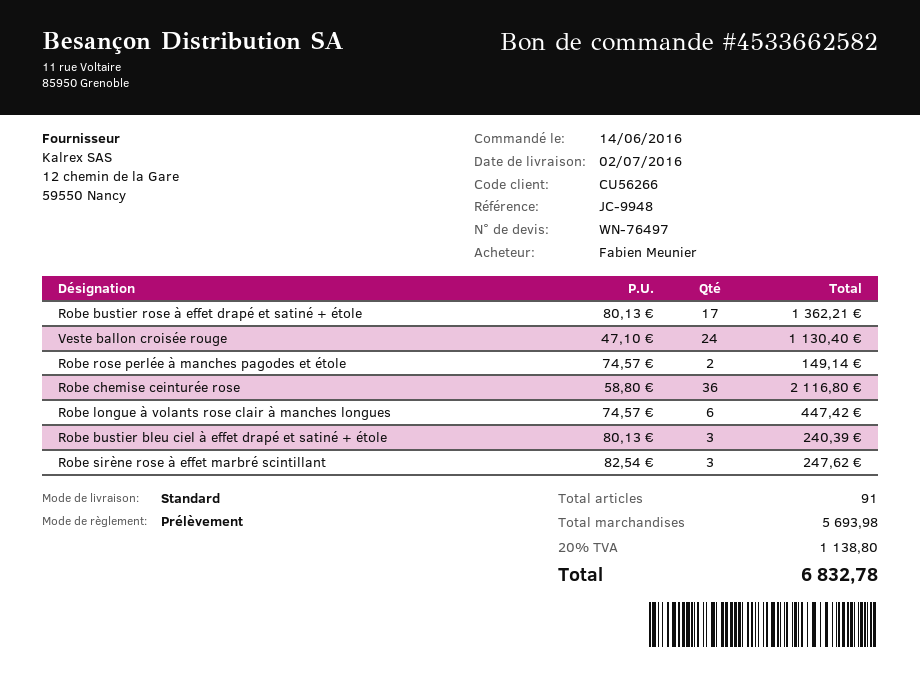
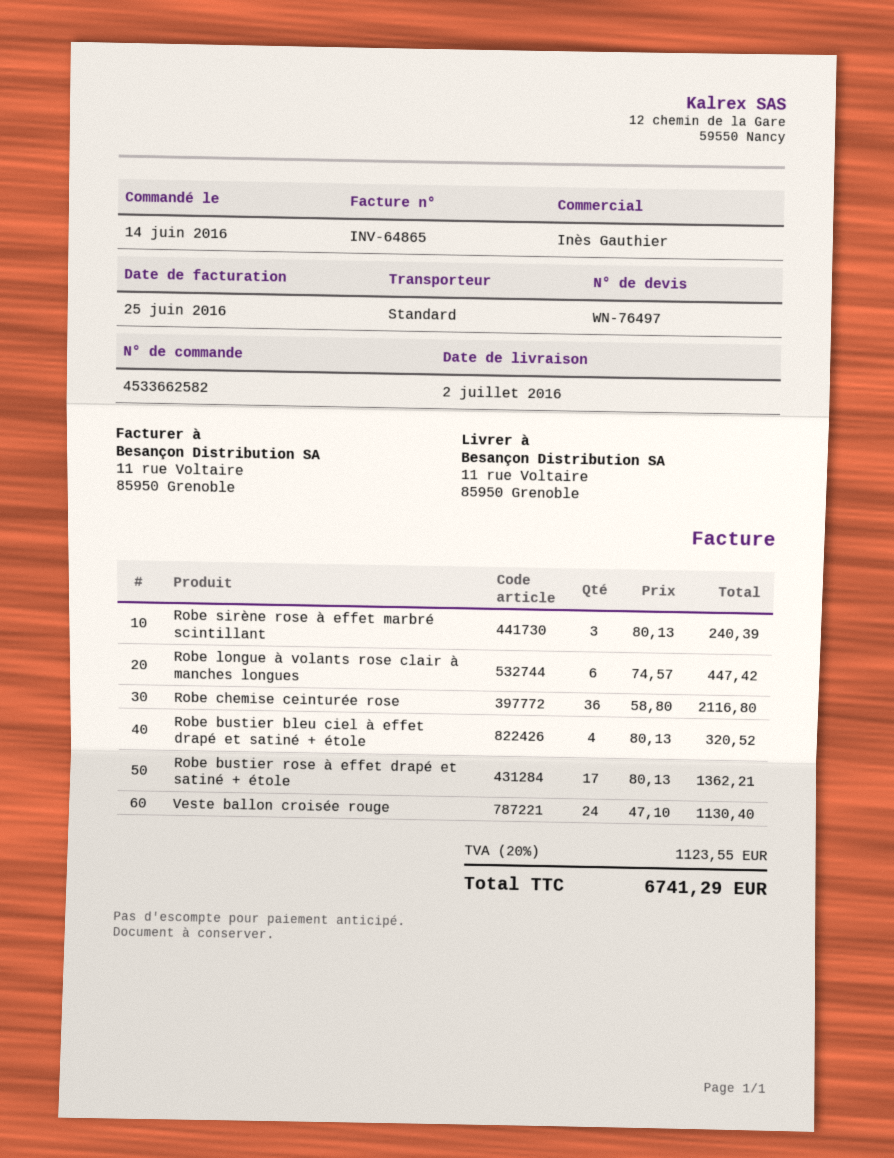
Robe rose perlée à manches pagodes et étole: 2 x 74.57 = 149.14 -> none
Robe bustier bleu ciel à effet drapé et satiné + étole: 3 x 80.13 = 240.39 -> 4 x 80.13 = 320.52
Robe sirène rose à effet marbré scintillant: 3 x 82.54 = 247.62 -> 3 x 80.13 = 240.39
tax: 20% = 1138.80 -> 20% = 1123.55
total: 6832.78 -> 6741.29

